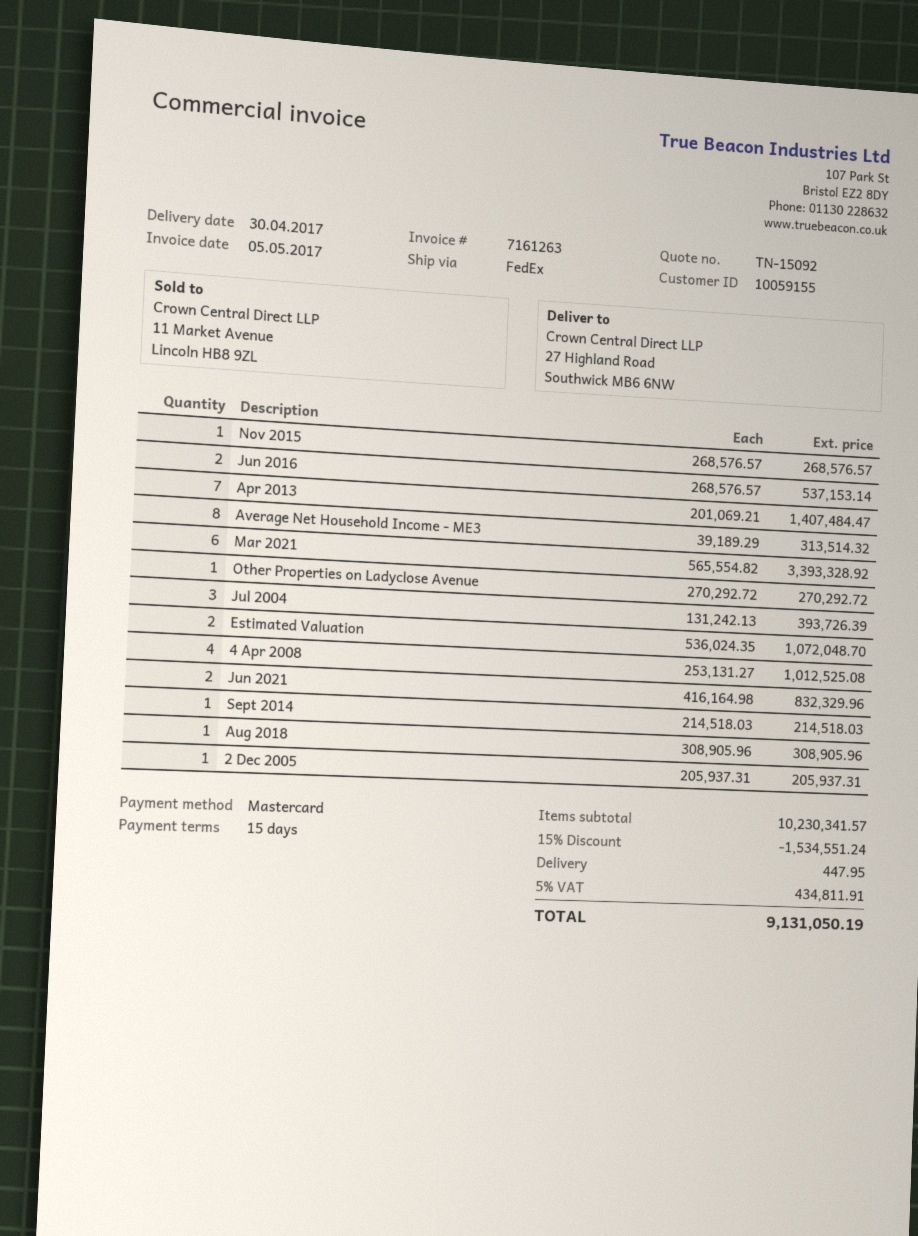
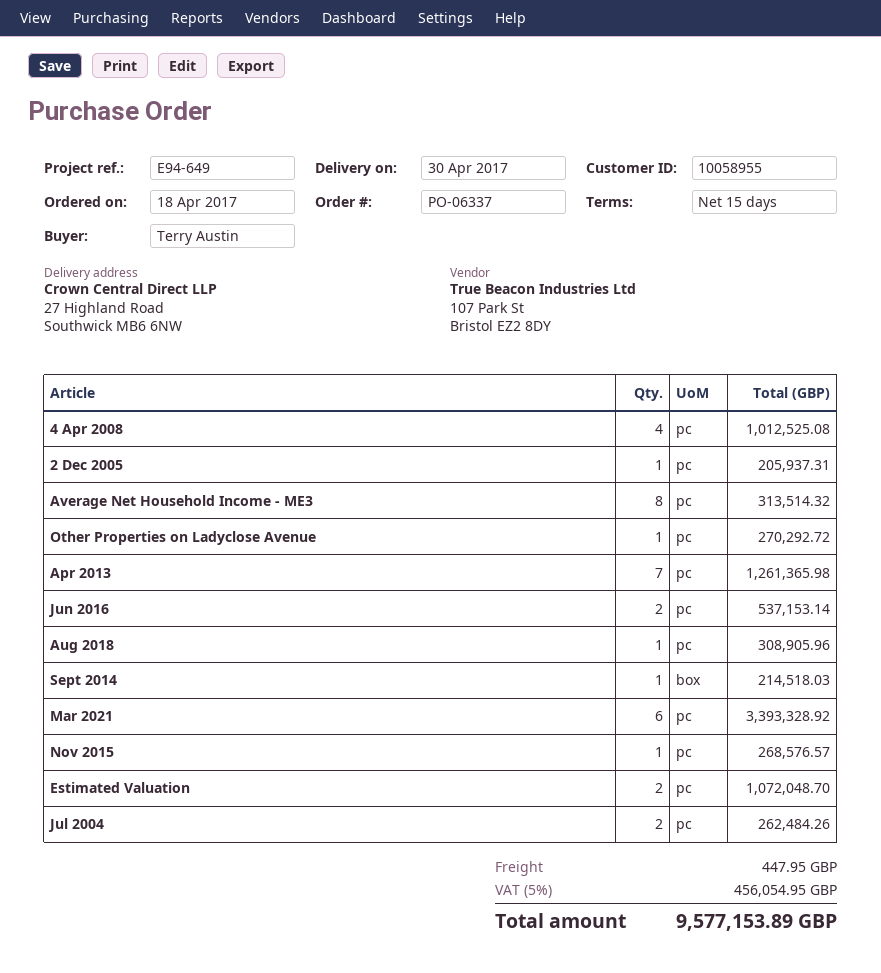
customer number: 10059155 -> 10058955
Apr 2013: 7 for 1407484.47 -> 7 for 1261365.98
Jul 2004: 3 for 393726.39 -> 2 for 262484.26
Jun 2021: 2 for 832329.96 -> none
discount: 15% = 1534551.24 -> none
tax: 5% = 434811.91 -> 5% = 456054.95
total: 9131050.19 -> 9577153.89

